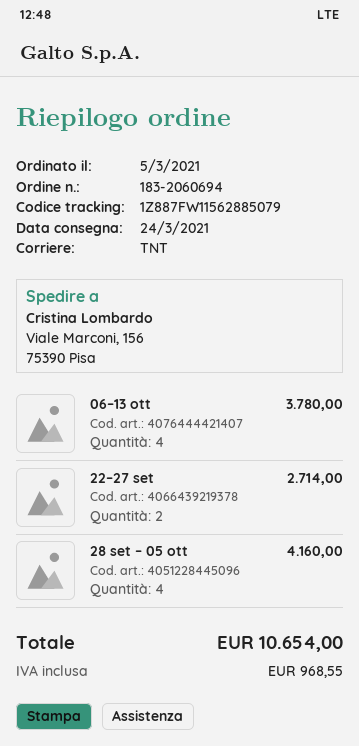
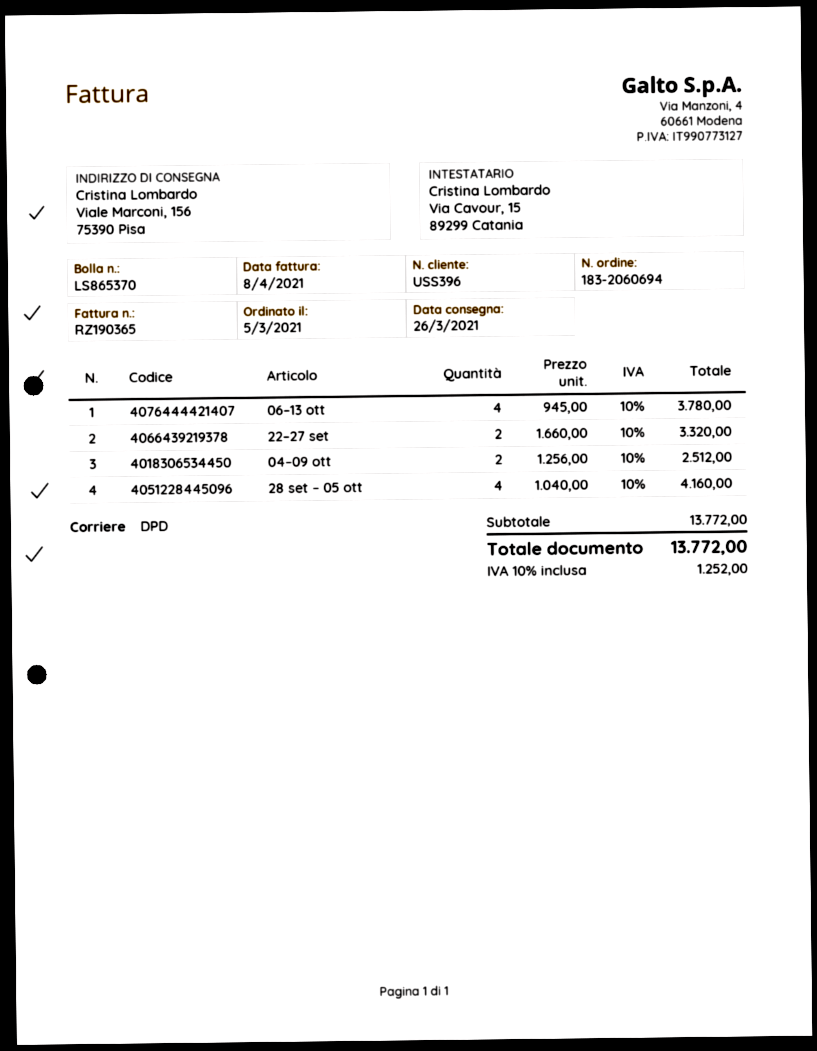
delivery date: 2021-03-24 -> 2021-03-26
shipping method: TNT -> DPD
22–27 set: 2 for 2714.00 -> 2 for 3320.00
04–09 ott: none -> 2 for 2512.00
tax: 968.55 -> 1252.00
total: 10654.00 -> 13772.00

